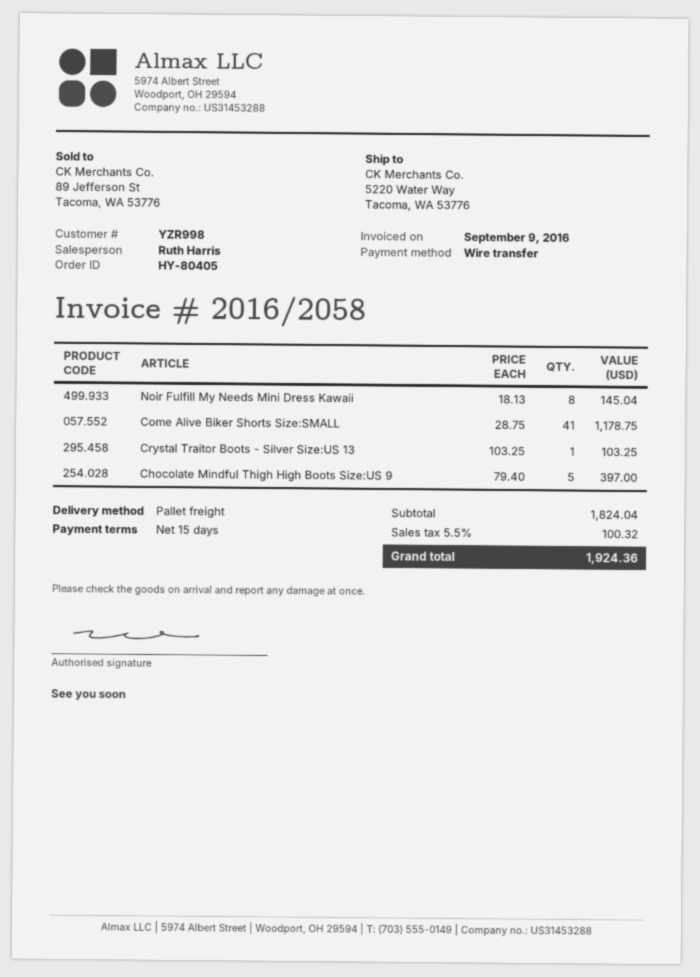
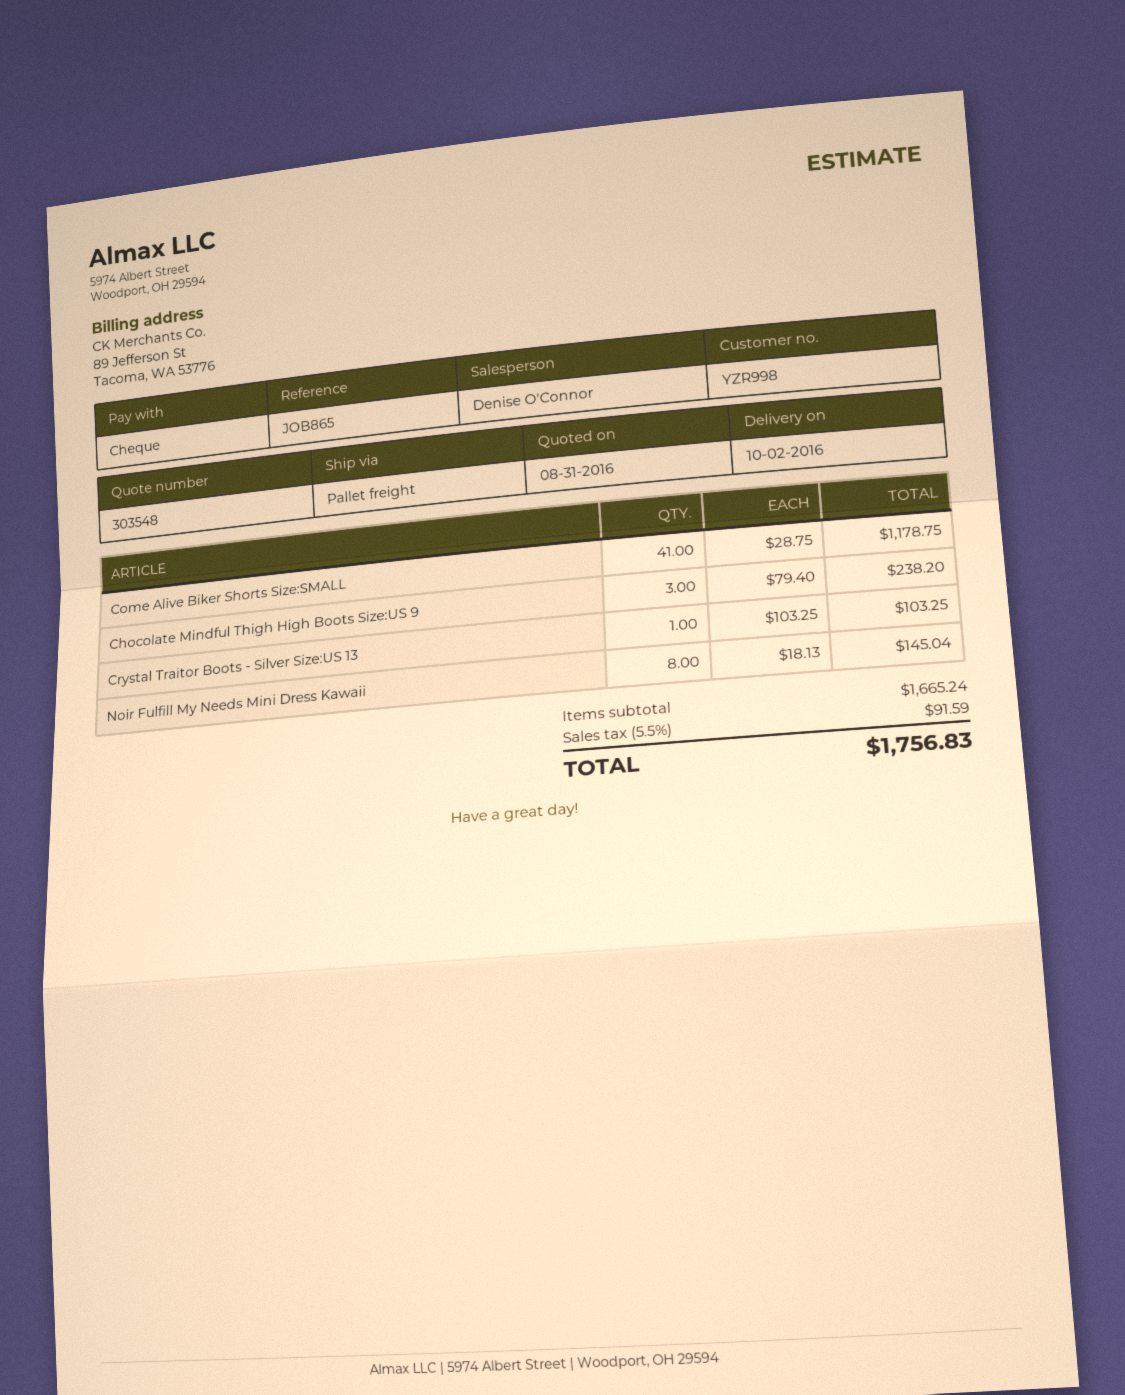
sales rep: Ruth Harris -> Denise O'Connor
payment method: bank transfer -> cheque
Chocolate Mindful Thigh High Boots Size:US 9: 5 x 79.40 = 397.00 -> 3 x 79.40 = 238.20
subtotal: 1824.04 -> 1665.24
tax: 5.5% = 100.32 -> 5.5% = 91.59
total: 1924.36 -> 1756.83

